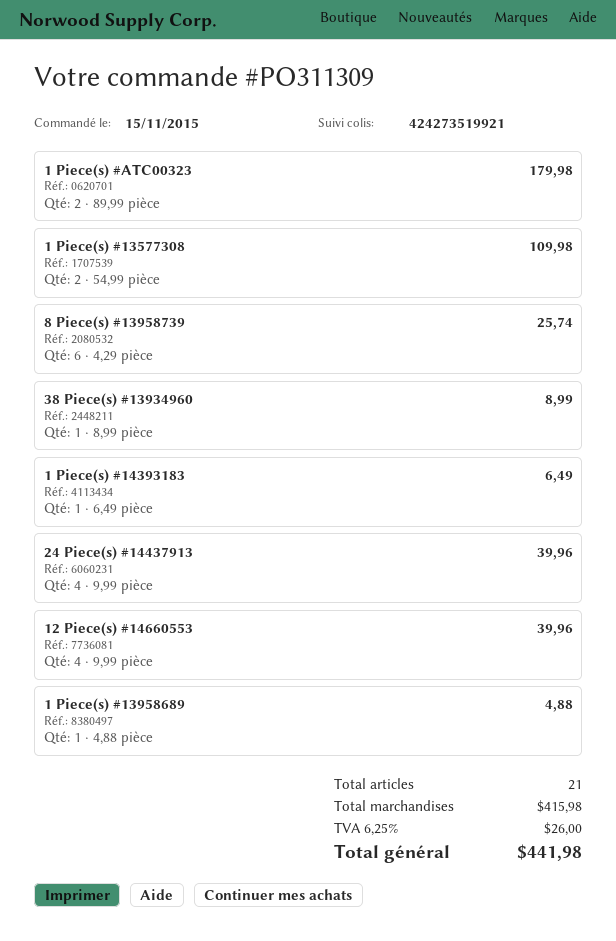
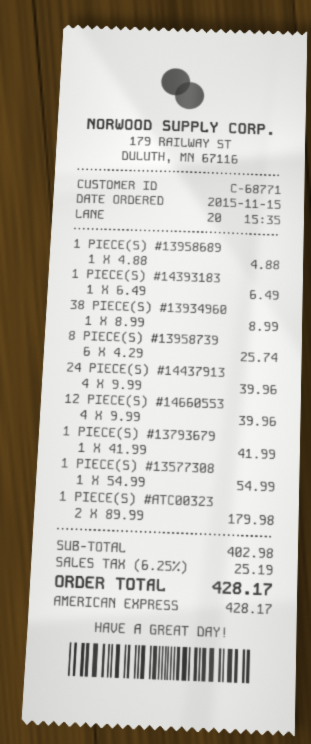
1 Piece(s) #13577308: 2 x 54.99 = 109.98 -> 1 x 54.99 = 54.99
1 PIECE(S) #13793679: none -> 1 x 41.99 = 41.99
subtotal: 415.98 -> 402.98
tax: 6.25% = 26.00 -> 6.25% = 25.19
total: 441.98 -> 428.17

